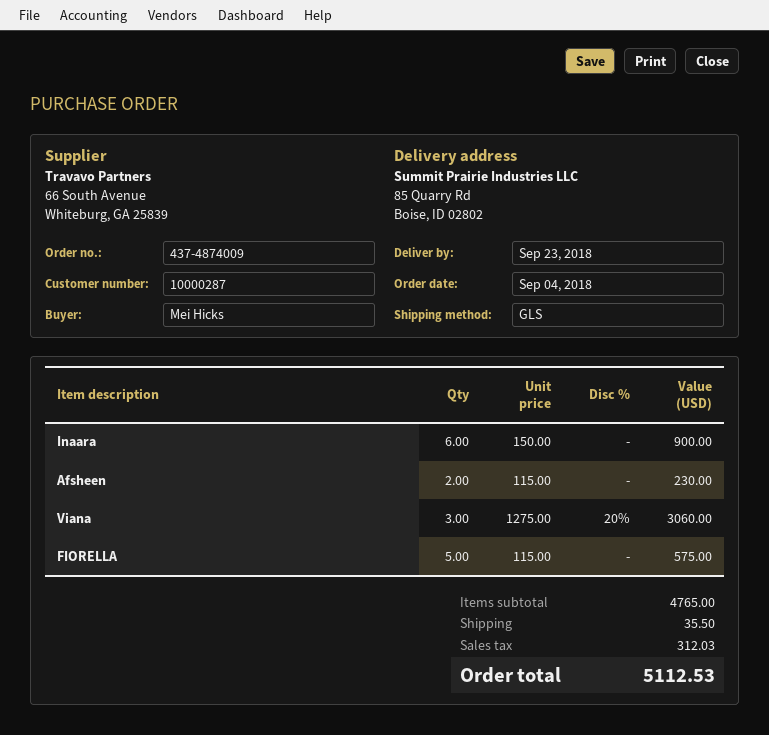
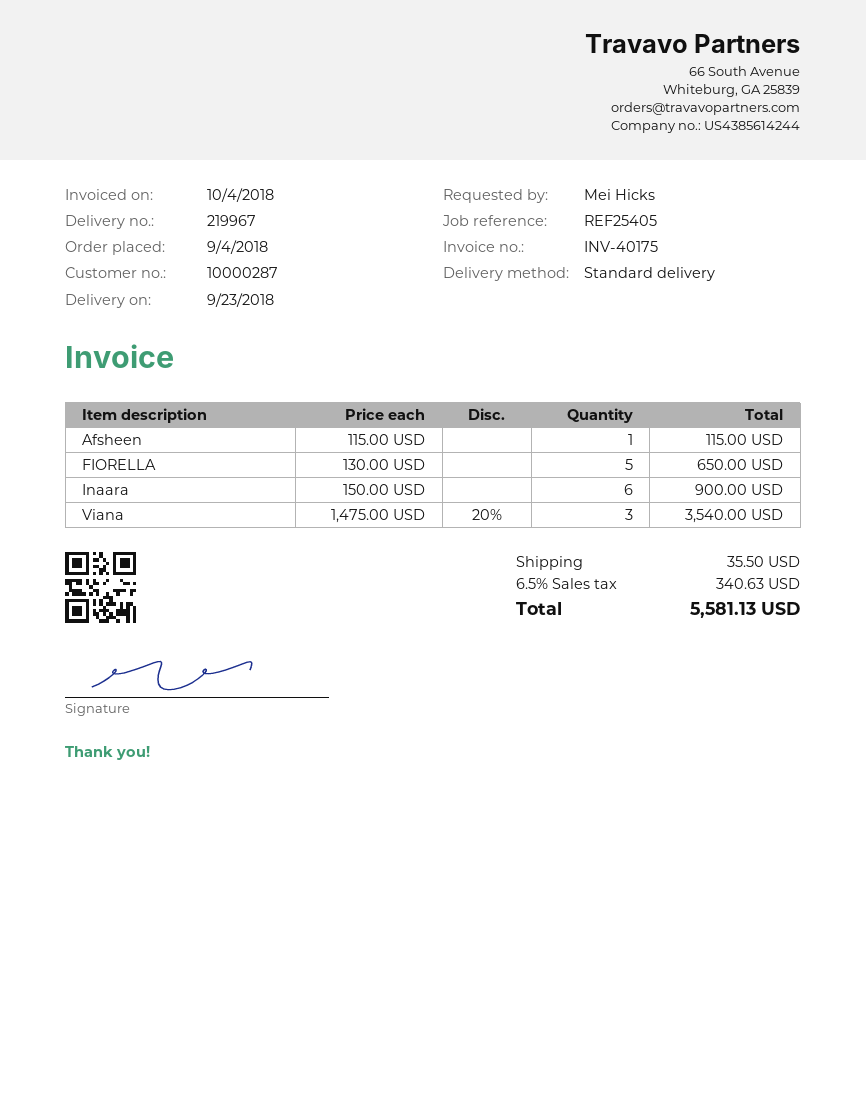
shipping method: GLS -> standard
Afsheen: 2 x 115.00 = 230.00 -> 1 x 115.00 = 115.00
Viana: 3 x 1275.00 - 20% = 3060.00 -> 3 x 1475.00 - 20% = 3540.00
FIORELLA: 5 x 115.00 = 575.00 -> 5 x 130.00 = 650.00
tax: 312.03 -> 340.63
total: 5112.53 -> 5581.13

